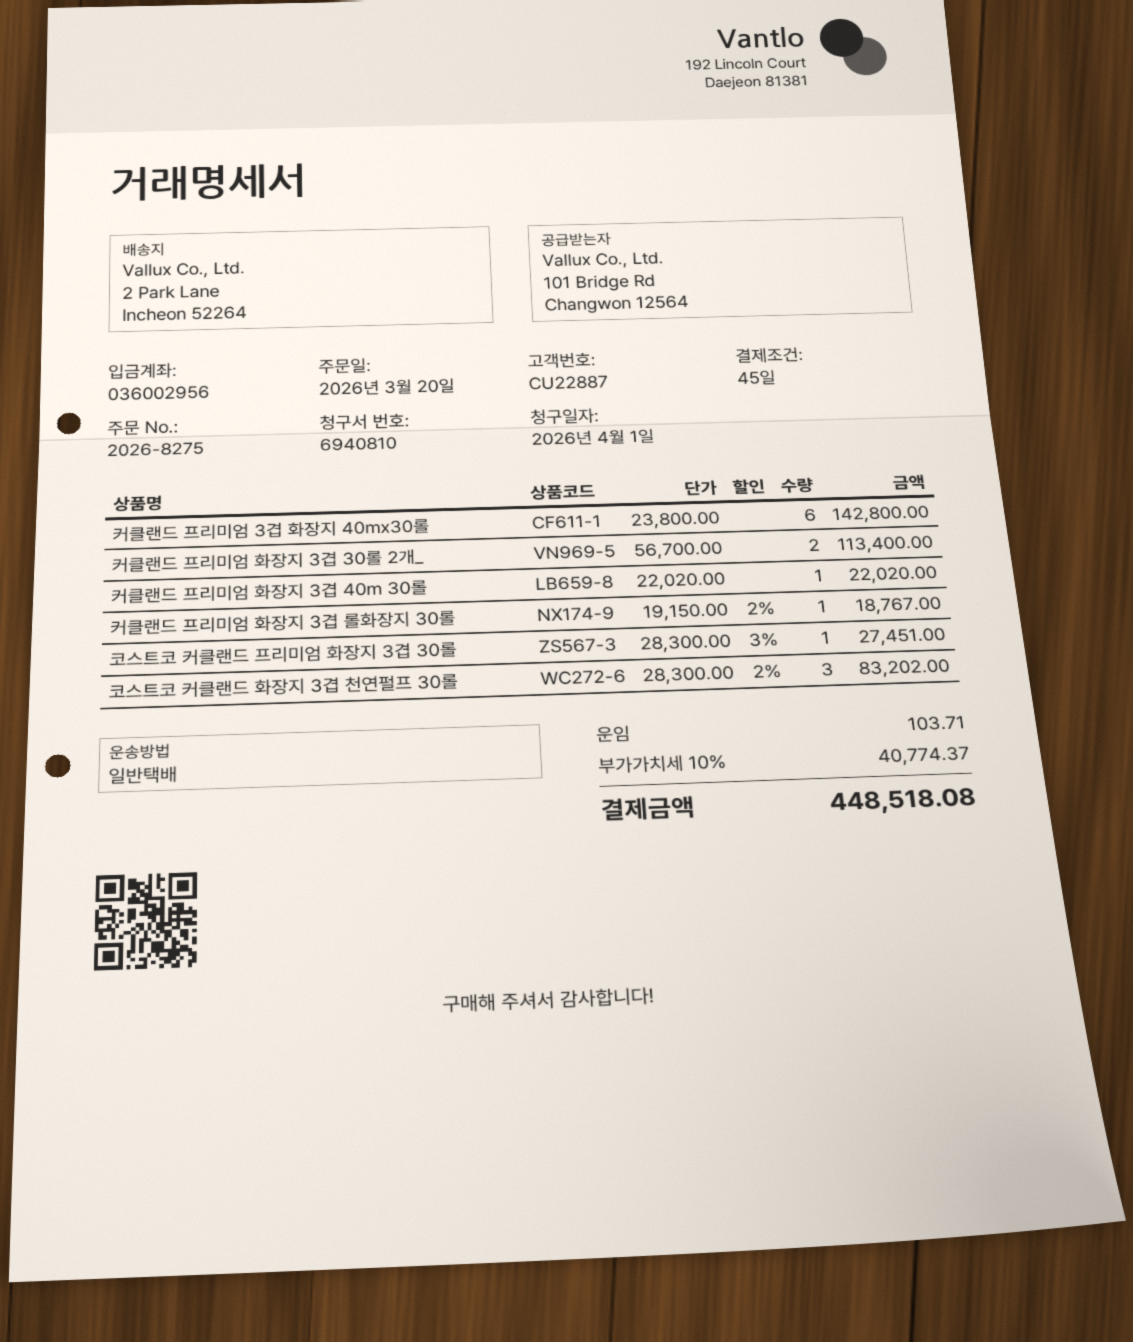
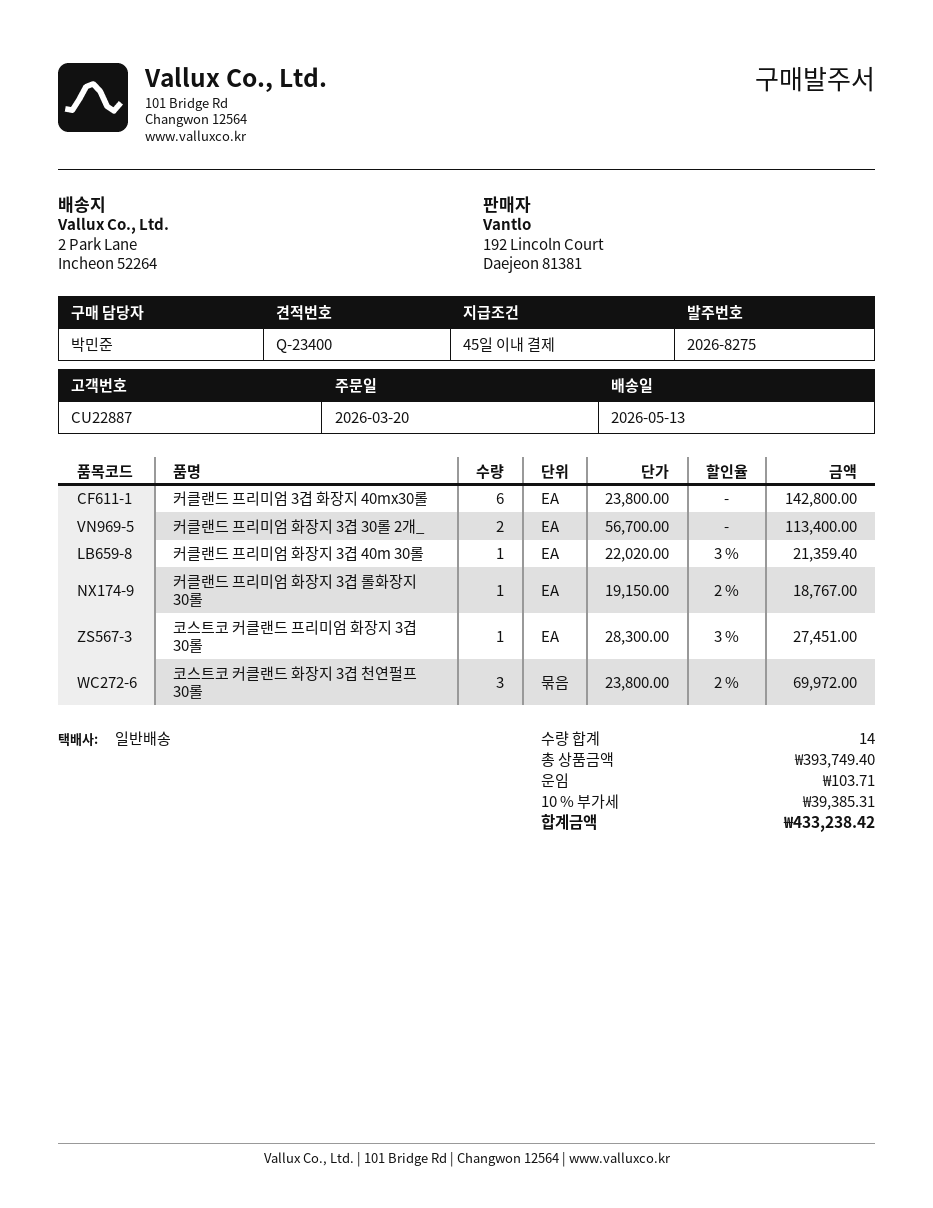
커클랜드 프리미엄 화장지 3겹 40m 30롤: 1 x 22020.00 = 22020.00 -> 1 x 22020.00 - 3% = 21359.40
코스트코 커클랜드 화장지 3겹 천연펄프 30롤: 3 x 28300.00 - 2% = 83202.00 -> 3 x 23800.00 - 2% = 69972.00
tax: 10% = 40774.37 -> 10% = 39385.31
total: 448518.08 -> 433238.42

